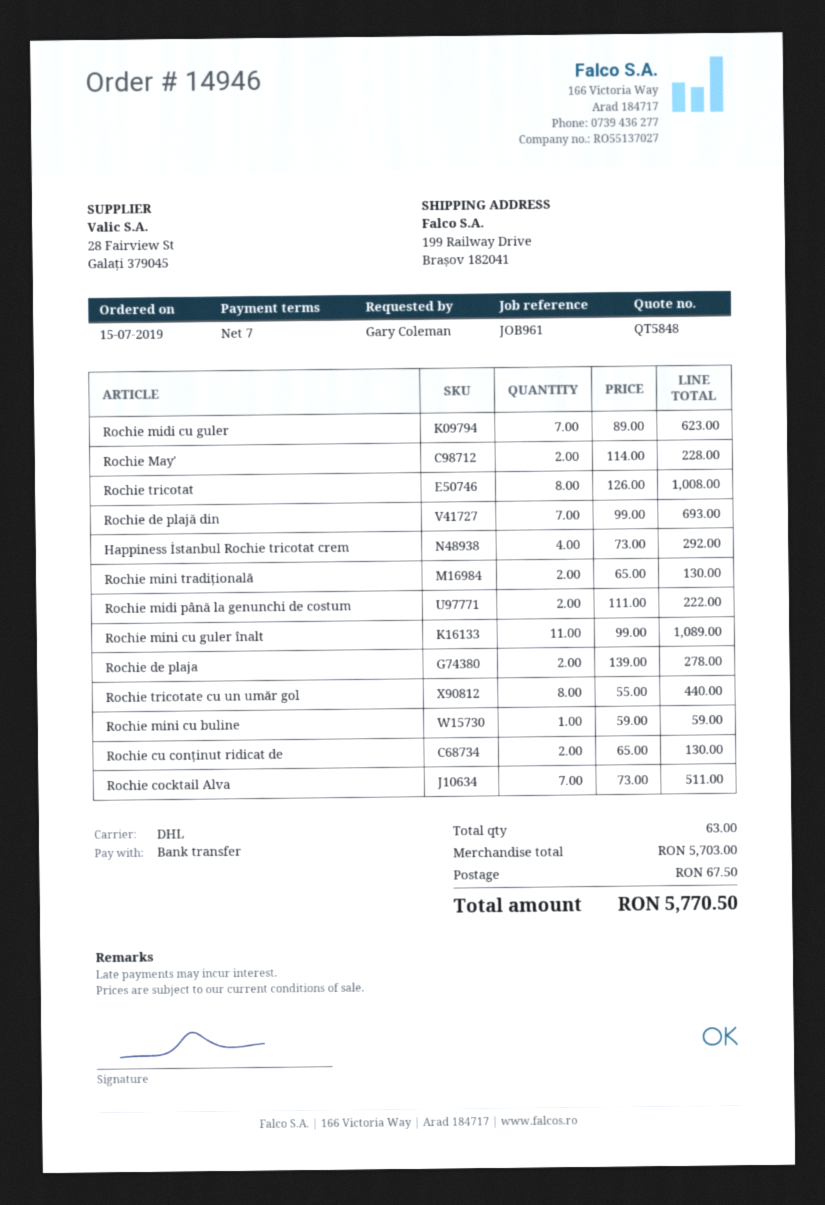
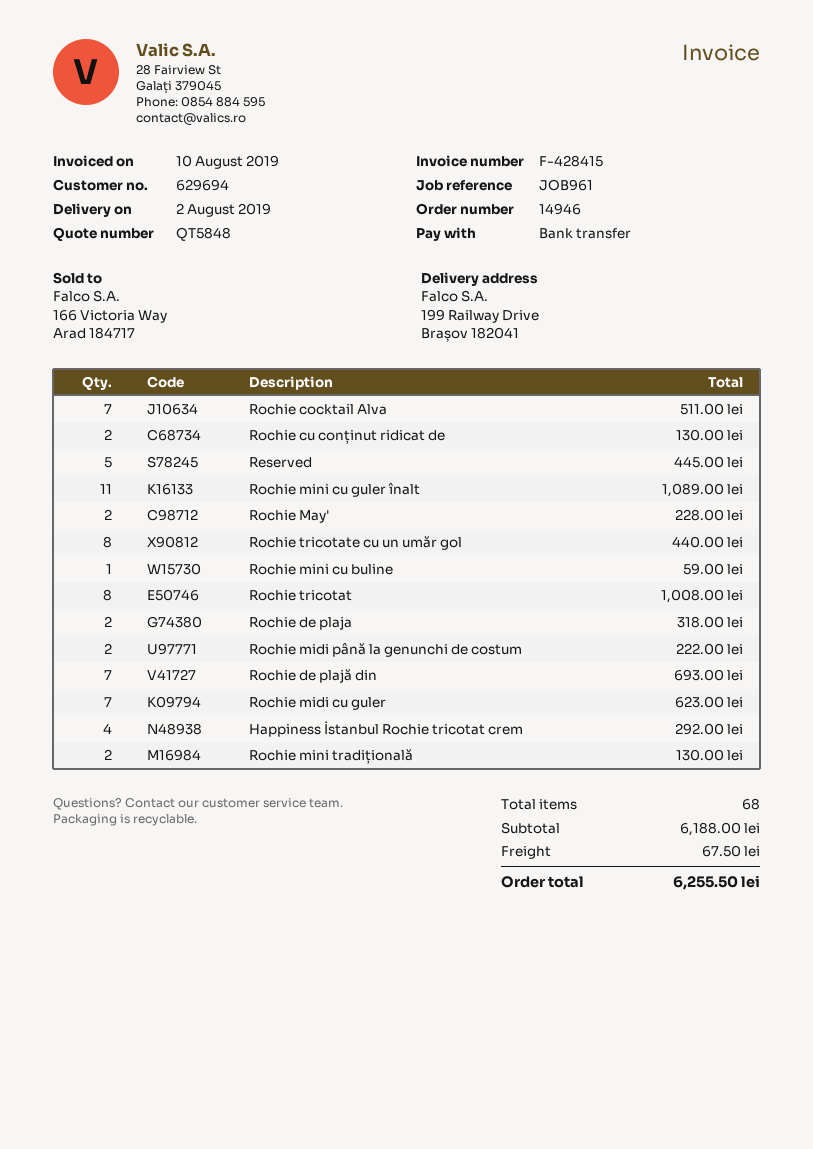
Rochie de plaja: 2 for 278.00 -> 2 for 318.00
Reserved: none -> 5 for 445.00
total quantity: 63 -> 68
subtotal: 5703.00 -> 6188.00
total: 5770.50 -> 6255.50

